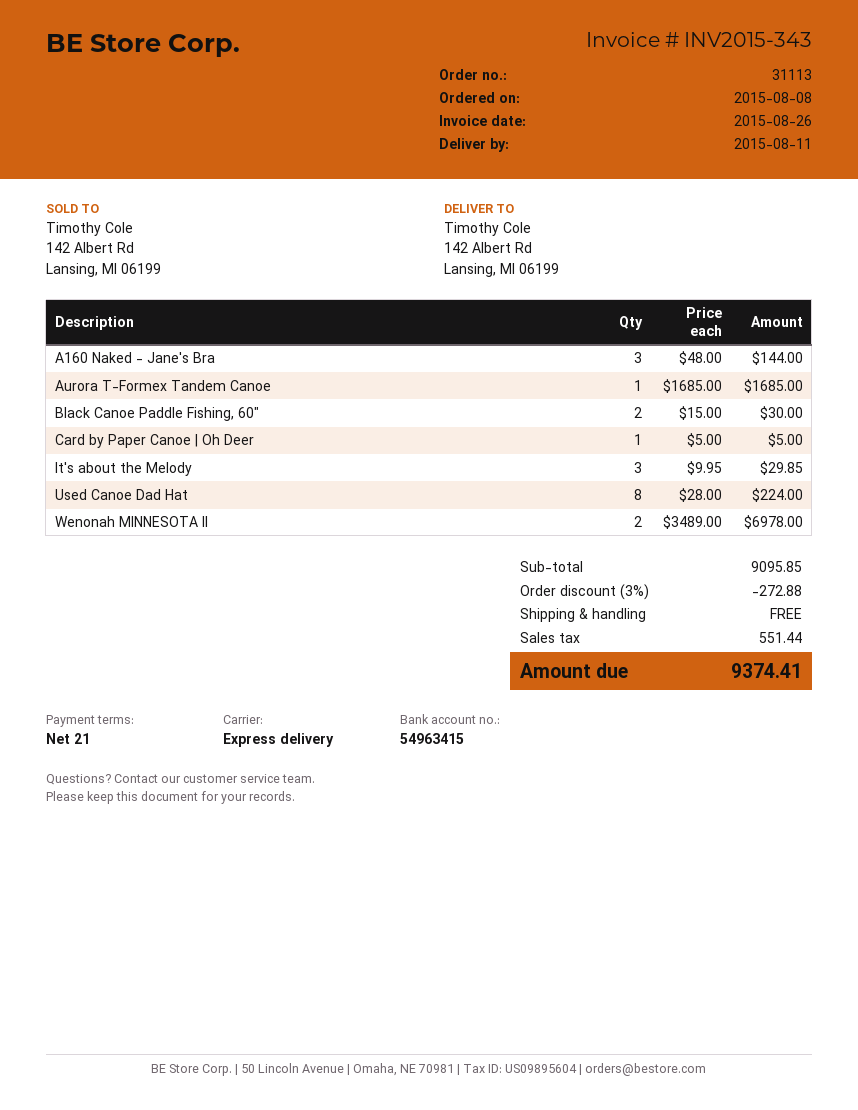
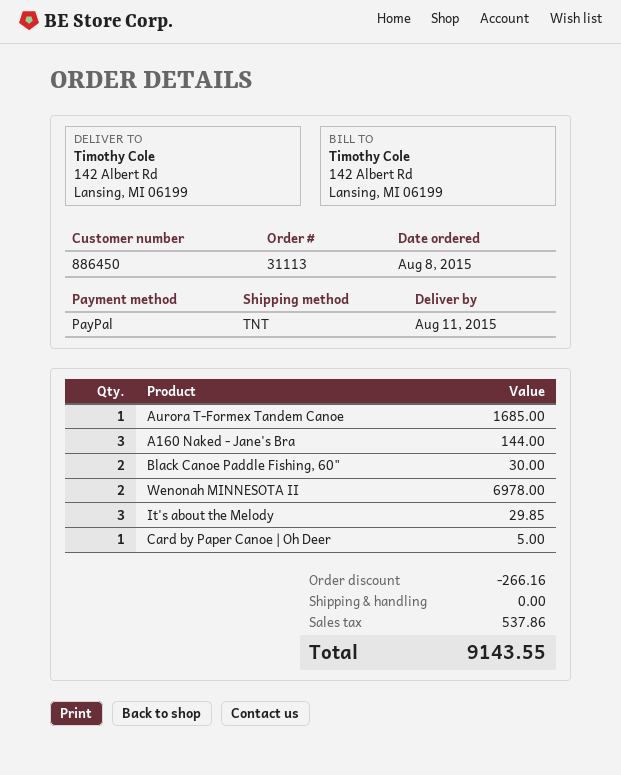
shipping method: express -> TNT
Used Canoe Dad Hat: 8 for 224.00 -> none
discount: 272.88 -> 266.16
tax: 551.44 -> 537.86
total: 9374.41 -> 9143.55

